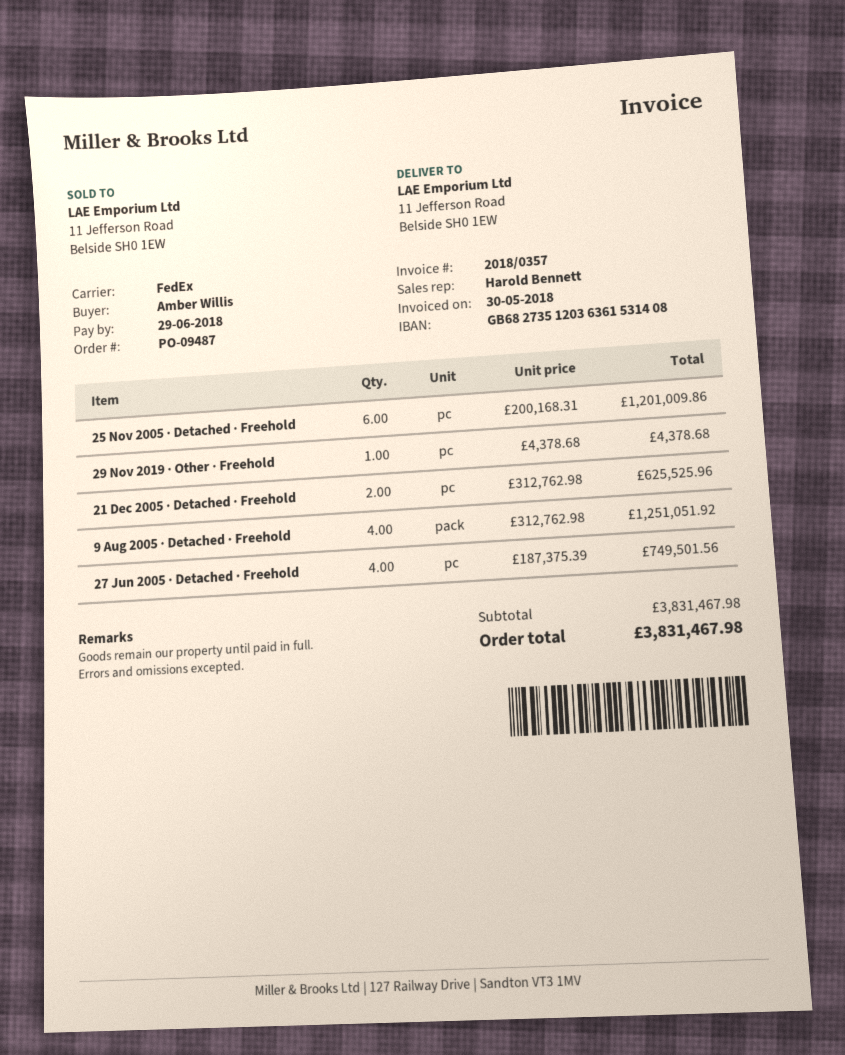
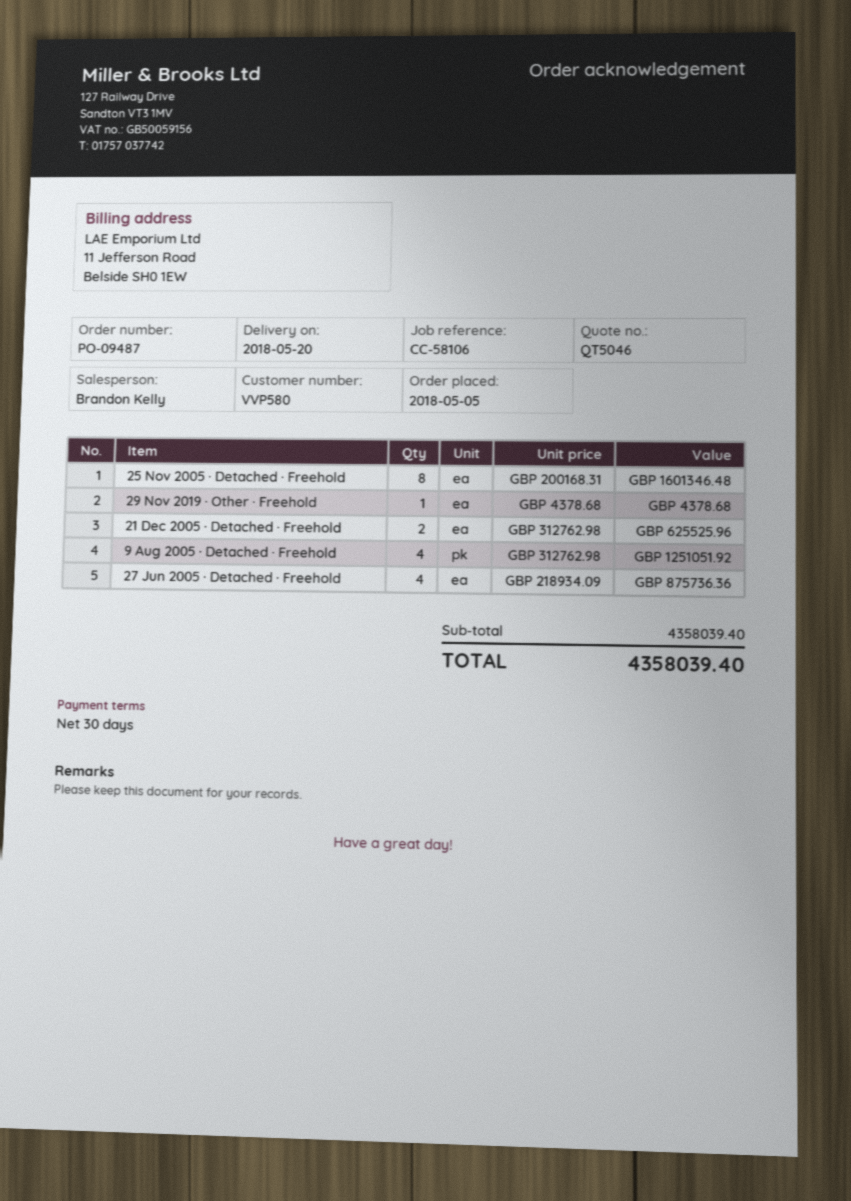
sales rep: Harold Bennett -> Brandon Kelly
25 Nov 2005 · Detached · Freehold: 6 x 200168.31 = 1201009.86 -> 8 x 200168.31 = 1601346.48
27 Jun 2005 · Detached · Freehold: 4 x 187375.39 = 749501.56 -> 4 x 218934.09 = 875736.36
subtotal: 3831467.98 -> 4358039.40
total: 3831467.98 -> 4358039.40

